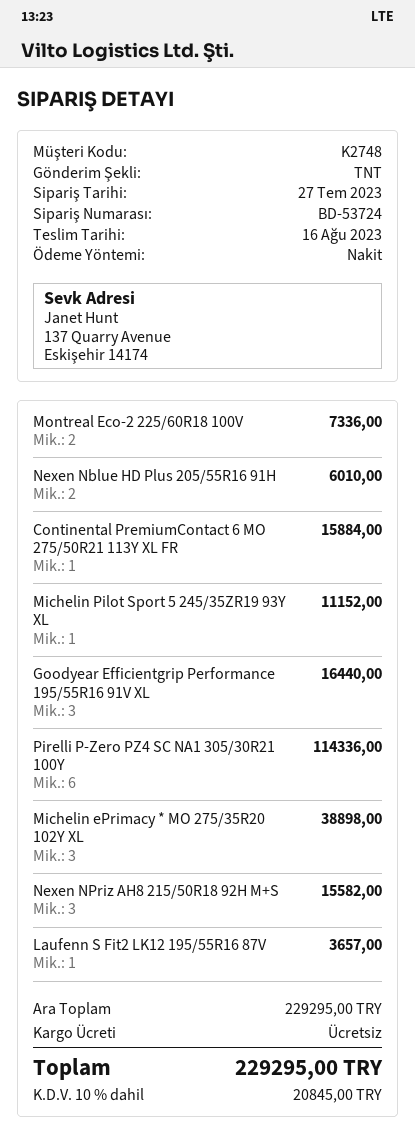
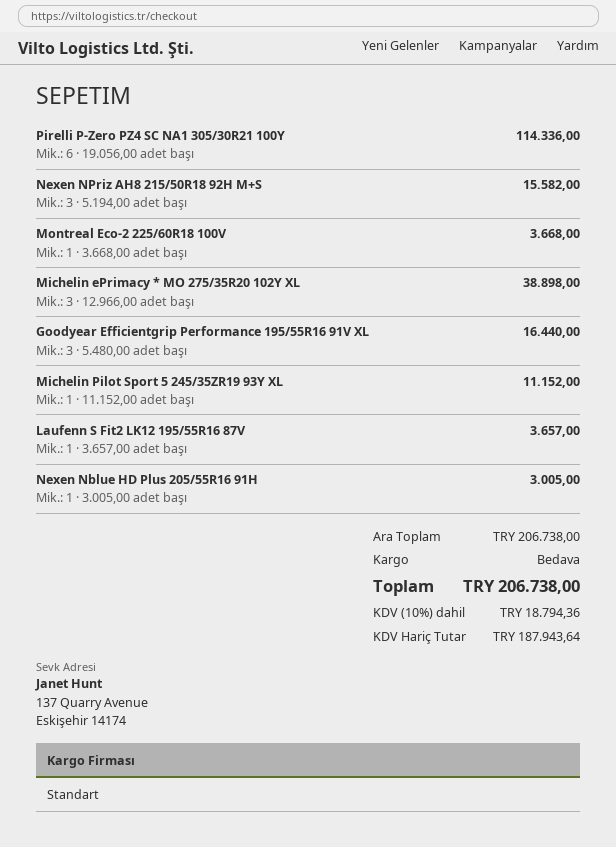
shipping method: TNT -> standard
Montreal Eco-2 225/60R18 100V: 2 for 7336.00 -> 1 for 3668.00
Nexen Nblue HD Plus 205/55R16 91H: 2 for 6010.00 -> 1 for 3005.00
Continental PremiumContact 6 MO 275/50R21 113Y XL FR: 1 for 15884.00 -> none
subtotal: 229295.00 -> 206738.00
tax: 10% = 20845.00 -> 10% = 18794.36
total: 229295.00 -> 206738.00

